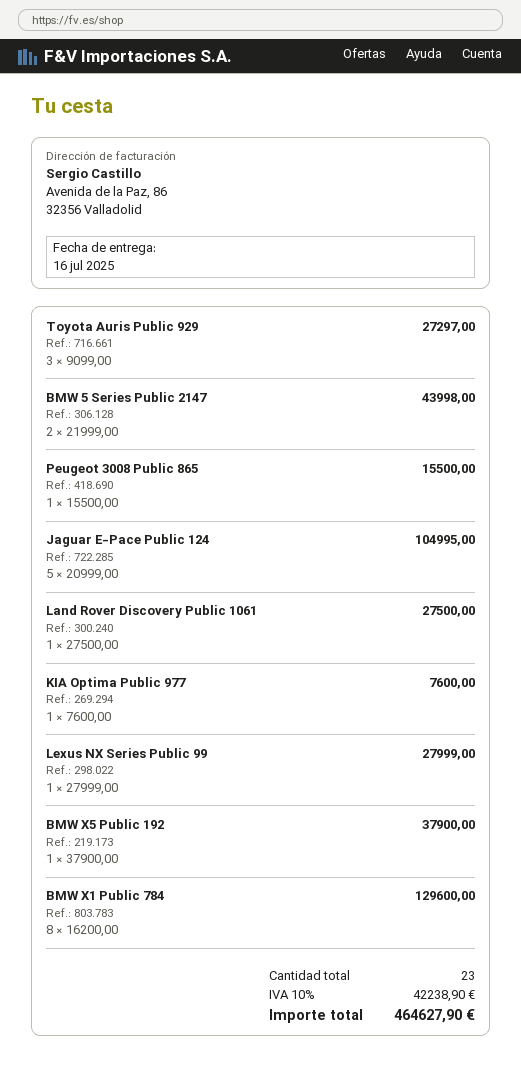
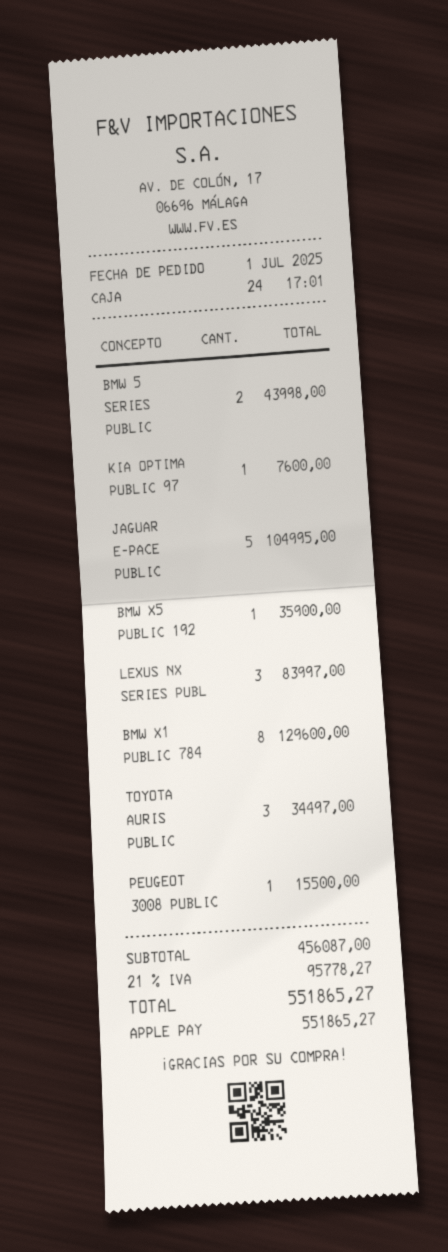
Toyota Auris Public 929: 3 for 27297.00 -> 3 for 34497.00
Land Rover Discovery Public 1061: 1 for 27500.00 -> none
Lexus NX Series Public 99: 1 for 27999.00 -> 3 for 83997.00
BMW X5 Public 192: 1 for 37900.00 -> 1 for 35900.00
tax: 10% = 42238.90 -> 21% = 95778.27
total: 464627.90 -> 551865.27

